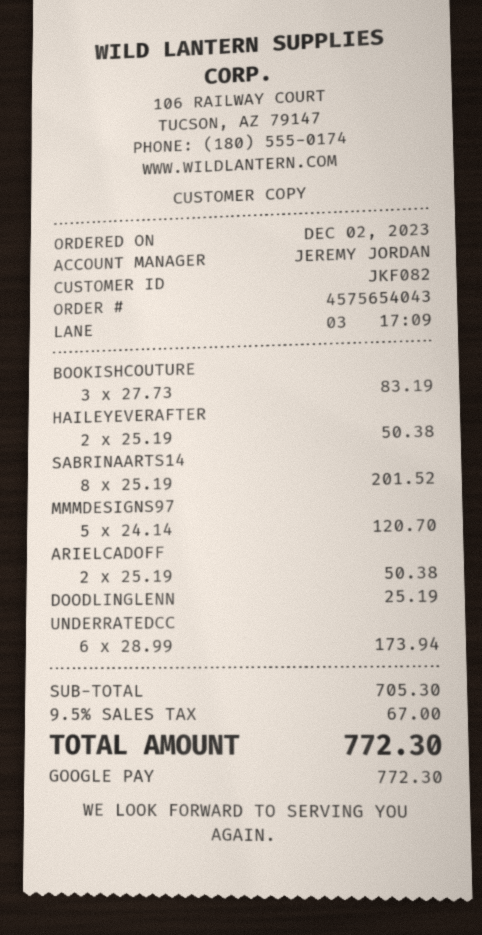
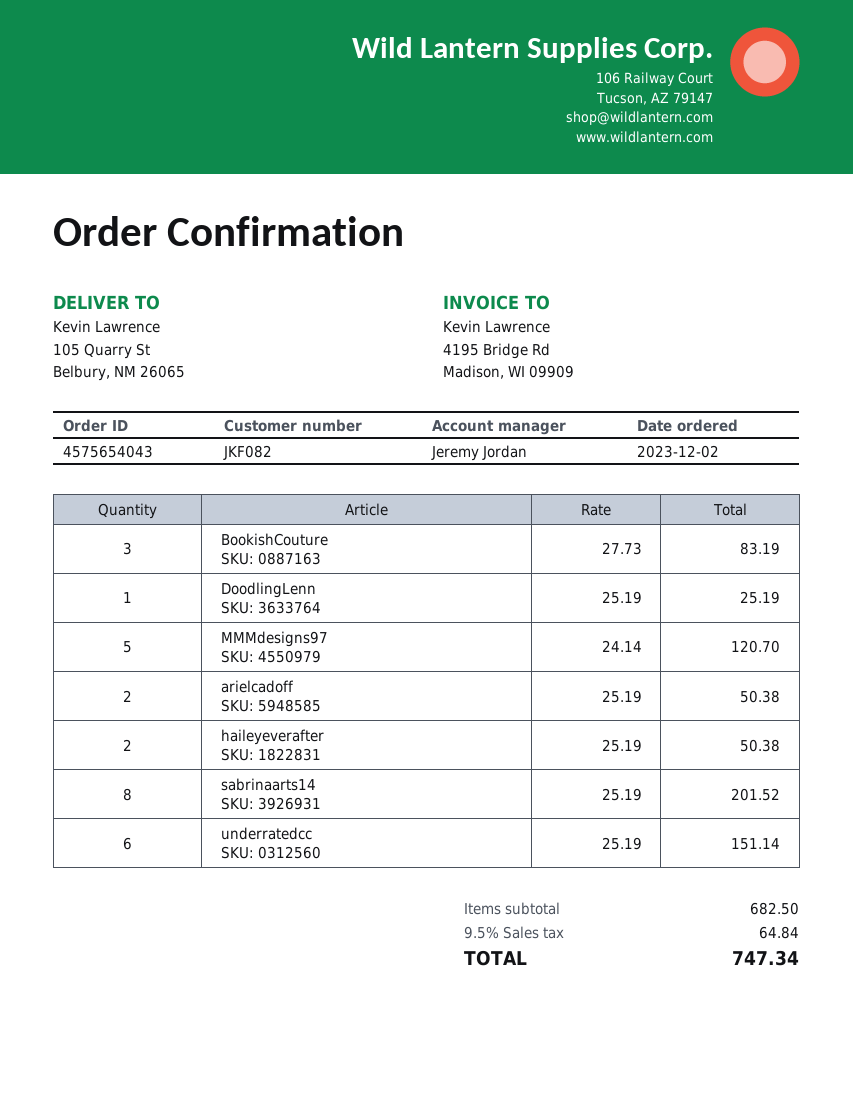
UNDERRATEDCC: 6 x 28.99 = 173.94 -> 6 x 25.19 = 151.14
subtotal: 705.30 -> 682.50
tax: 9.5% = 67.00 -> 9.5% = 64.84
total: 772.30 -> 747.34

